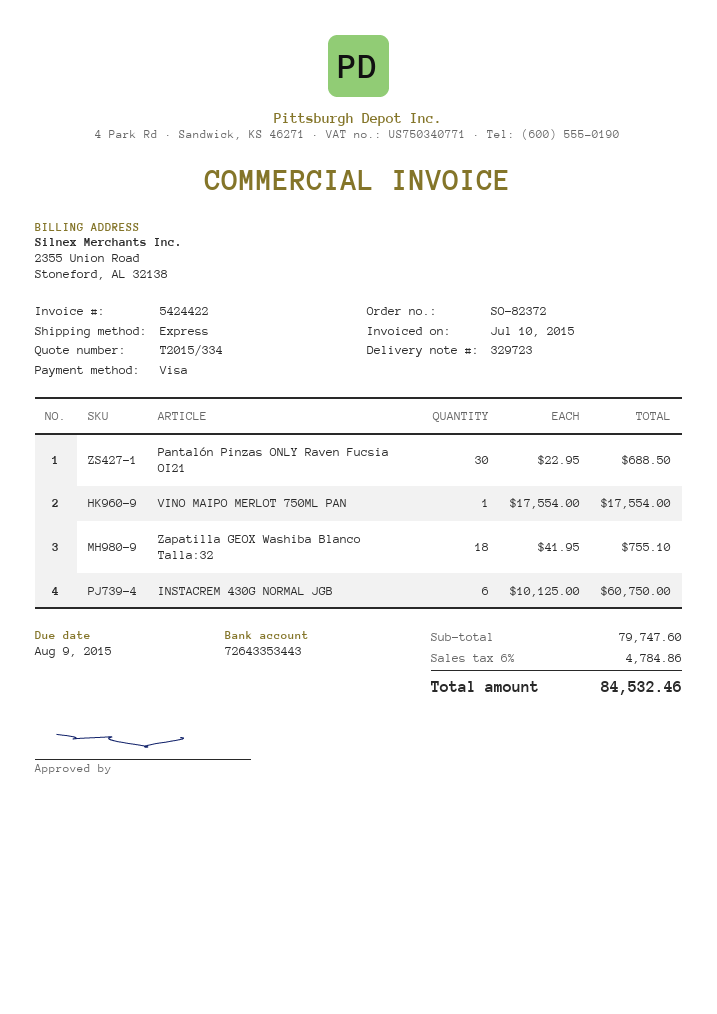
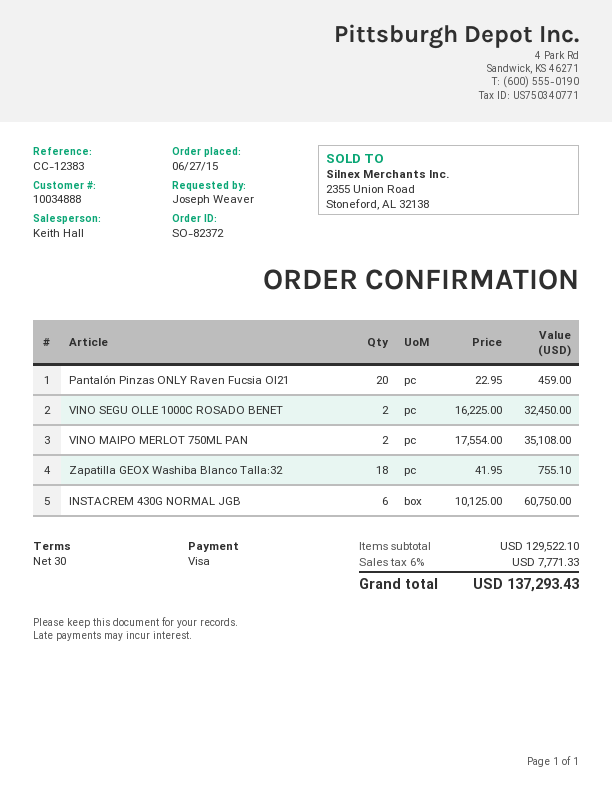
Pantalón Pinzas ONLY Raven Fucsia OI21: 30 x 22.95 = 688.50 -> 20 x 22.95 = 459.00
VINO MAIPO MERLOT 750ML PAN: 1 x 17554.00 = 17554.00 -> 2 x 17554.00 = 35108.00
VINO SEGU OLLE 1000C ROSADO BENET: none -> 2 x 16225.00 = 32450.00
subtotal: 79747.60 -> 129522.10
tax: 6% = 4784.86 -> 6% = 7771.33
total: 84532.46 -> 137293.43

